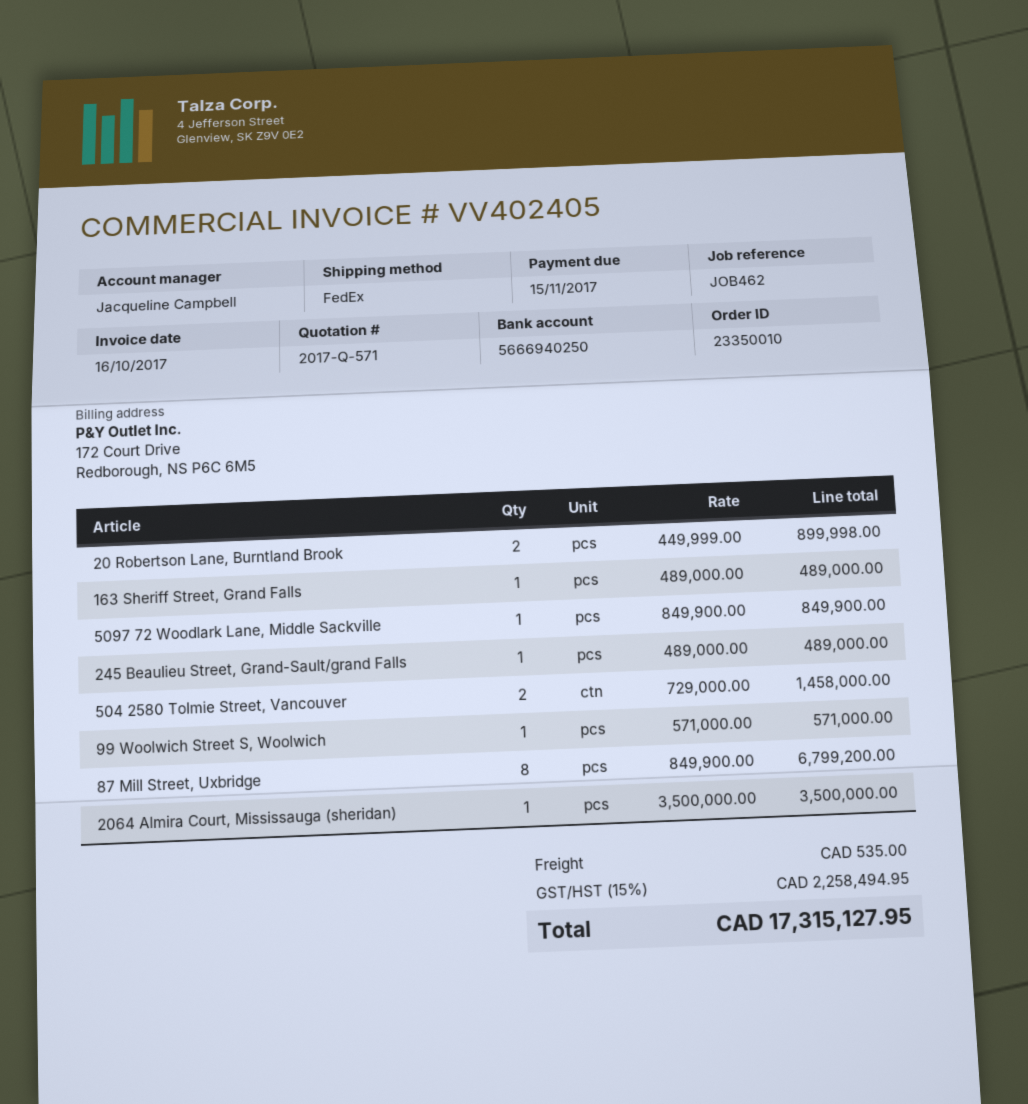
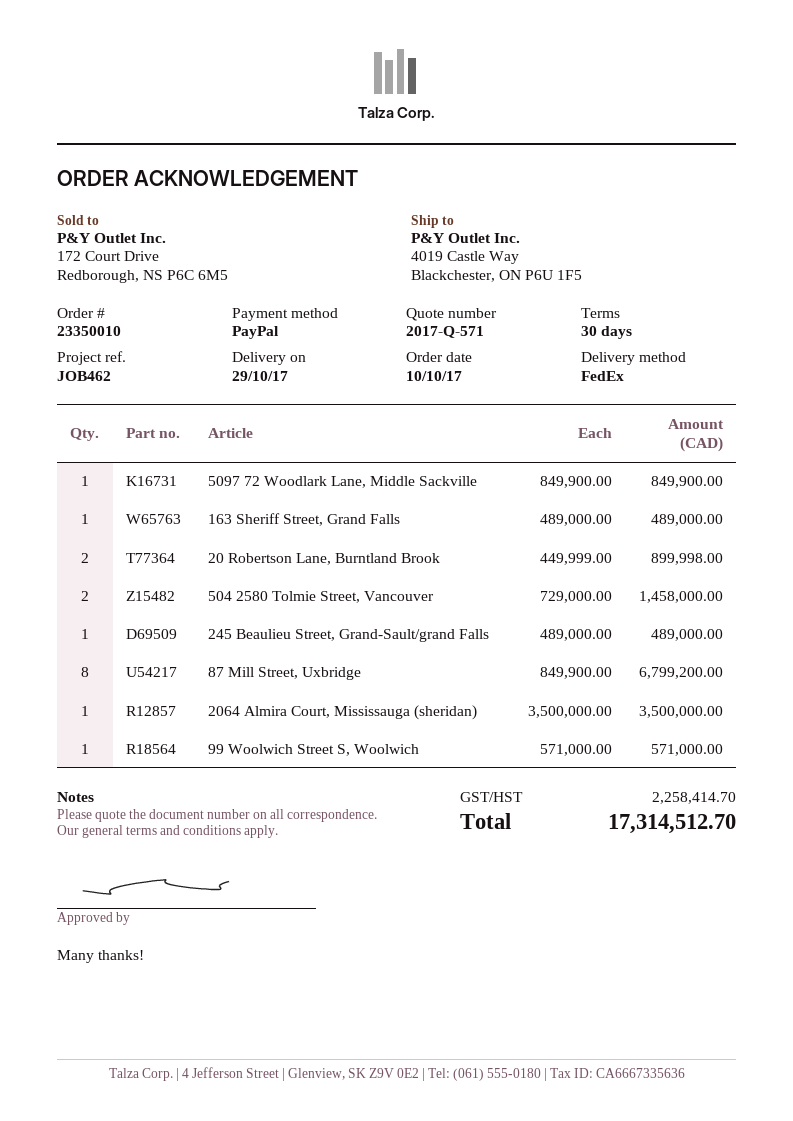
shipping: 535.00 -> none
tax: 2258494.95 -> 2258414.70
total: 17315127.95 -> 17314512.70

